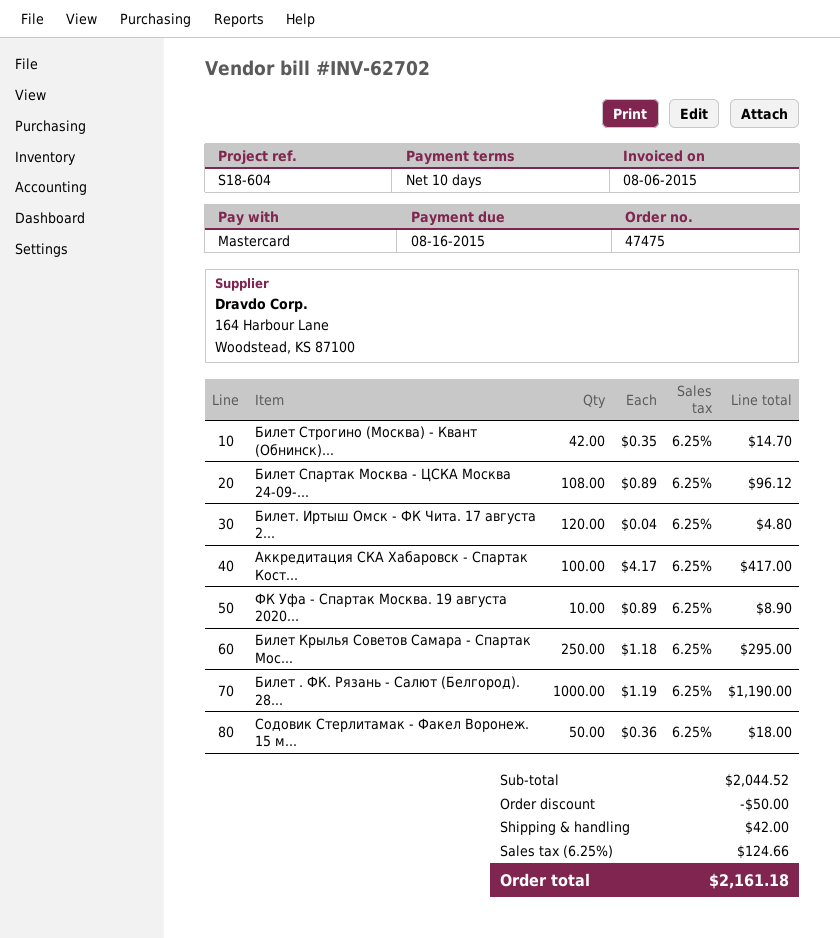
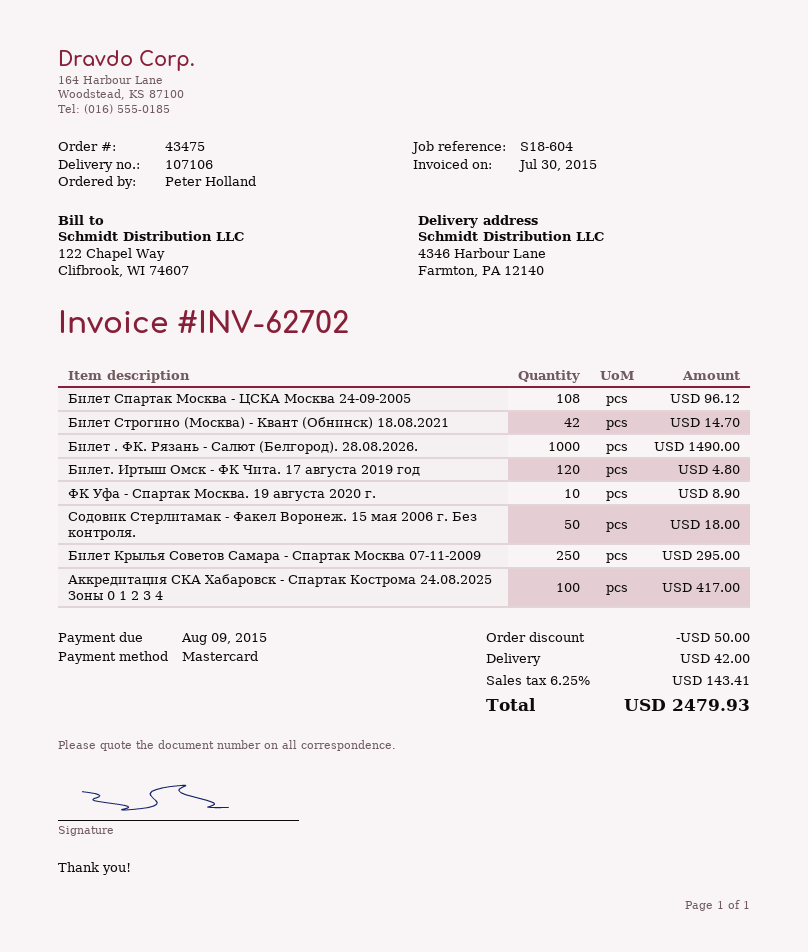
order number: 47475 -> 43475
invoice date: 2015-08-06 -> 2015-07-30
due date: 2015-08-16 -> 2015-08-09
Билет . ФК. Рязань - Салют (Белгород). 28...: 1000 for 1190.00 -> 1000 for 1490.00
tax: 6.25% = 124.66 -> 6.25% = 143.41
total: 2161.18 -> 2479.93

